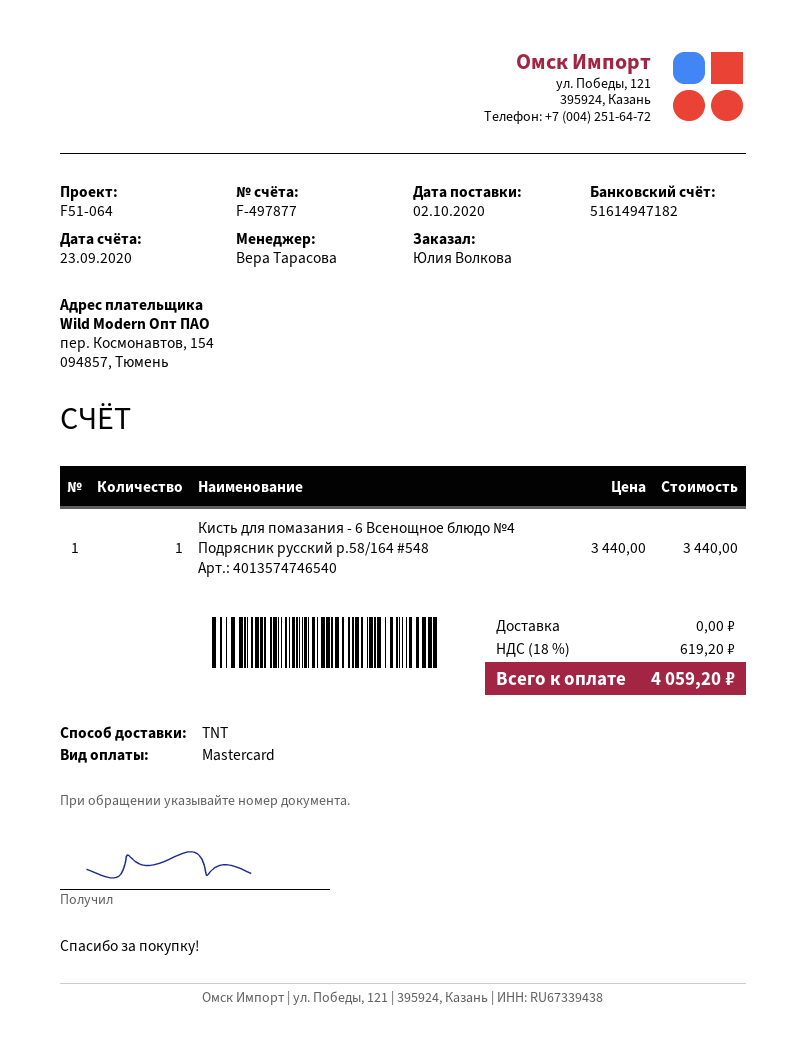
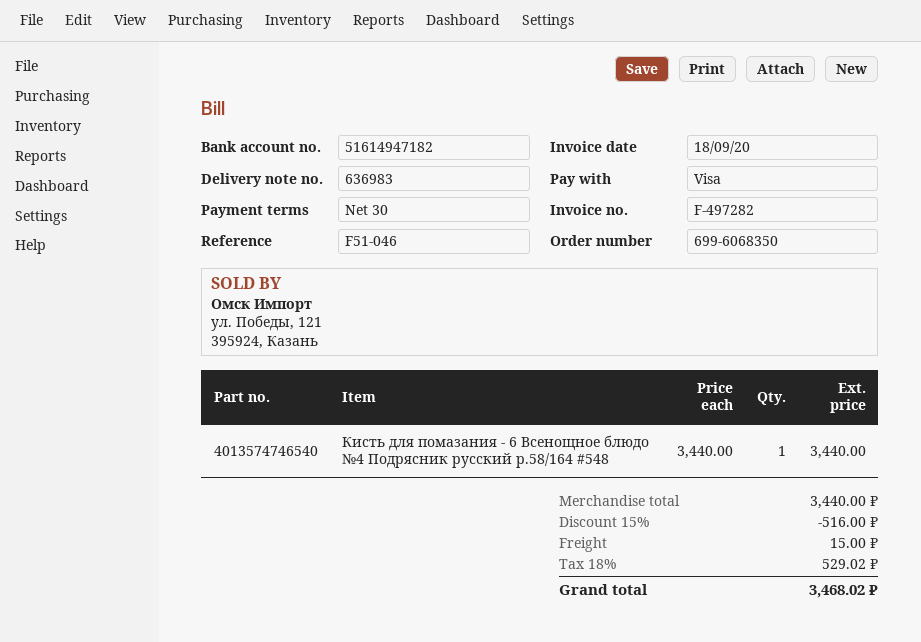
invoice number: F-497877 -> F-497282
invoice date: 2020-09-23 -> 2020-09-18
reference: F51-064 -> F51-046
payment method: Mastercard -> Visa
discount: none -> 15% = 516.00
shipping: 0.00 -> 15.00
tax: 18% = 619.20 -> 18% = 529.02
total: 4059.20 -> 3468.02

